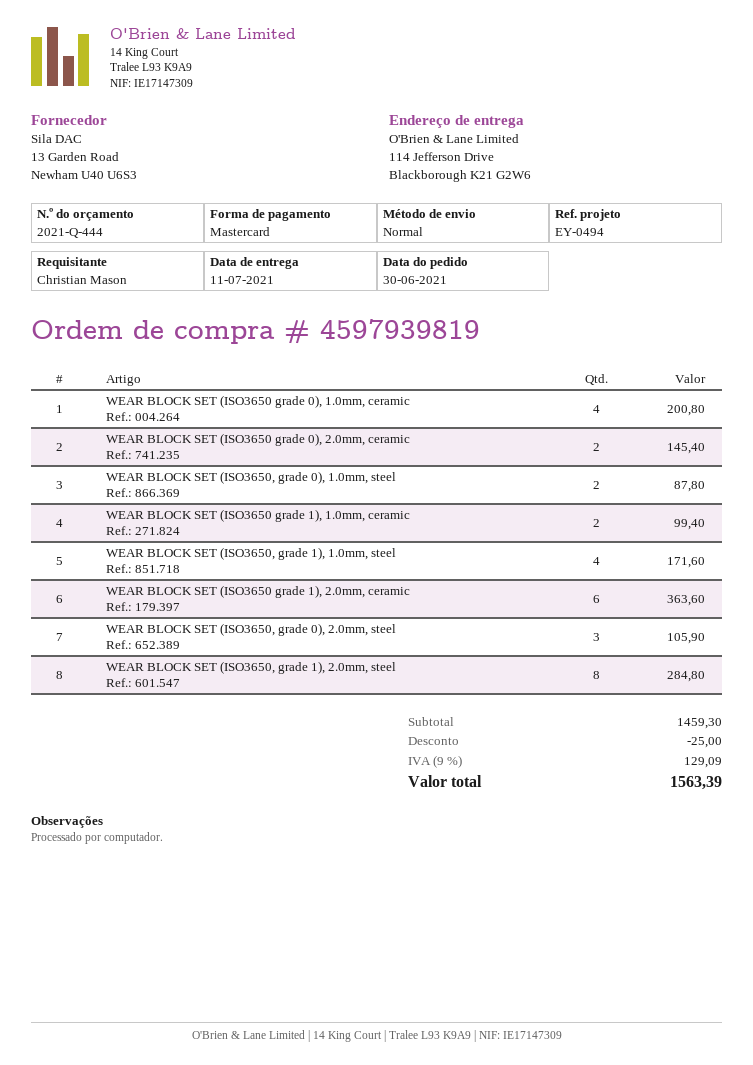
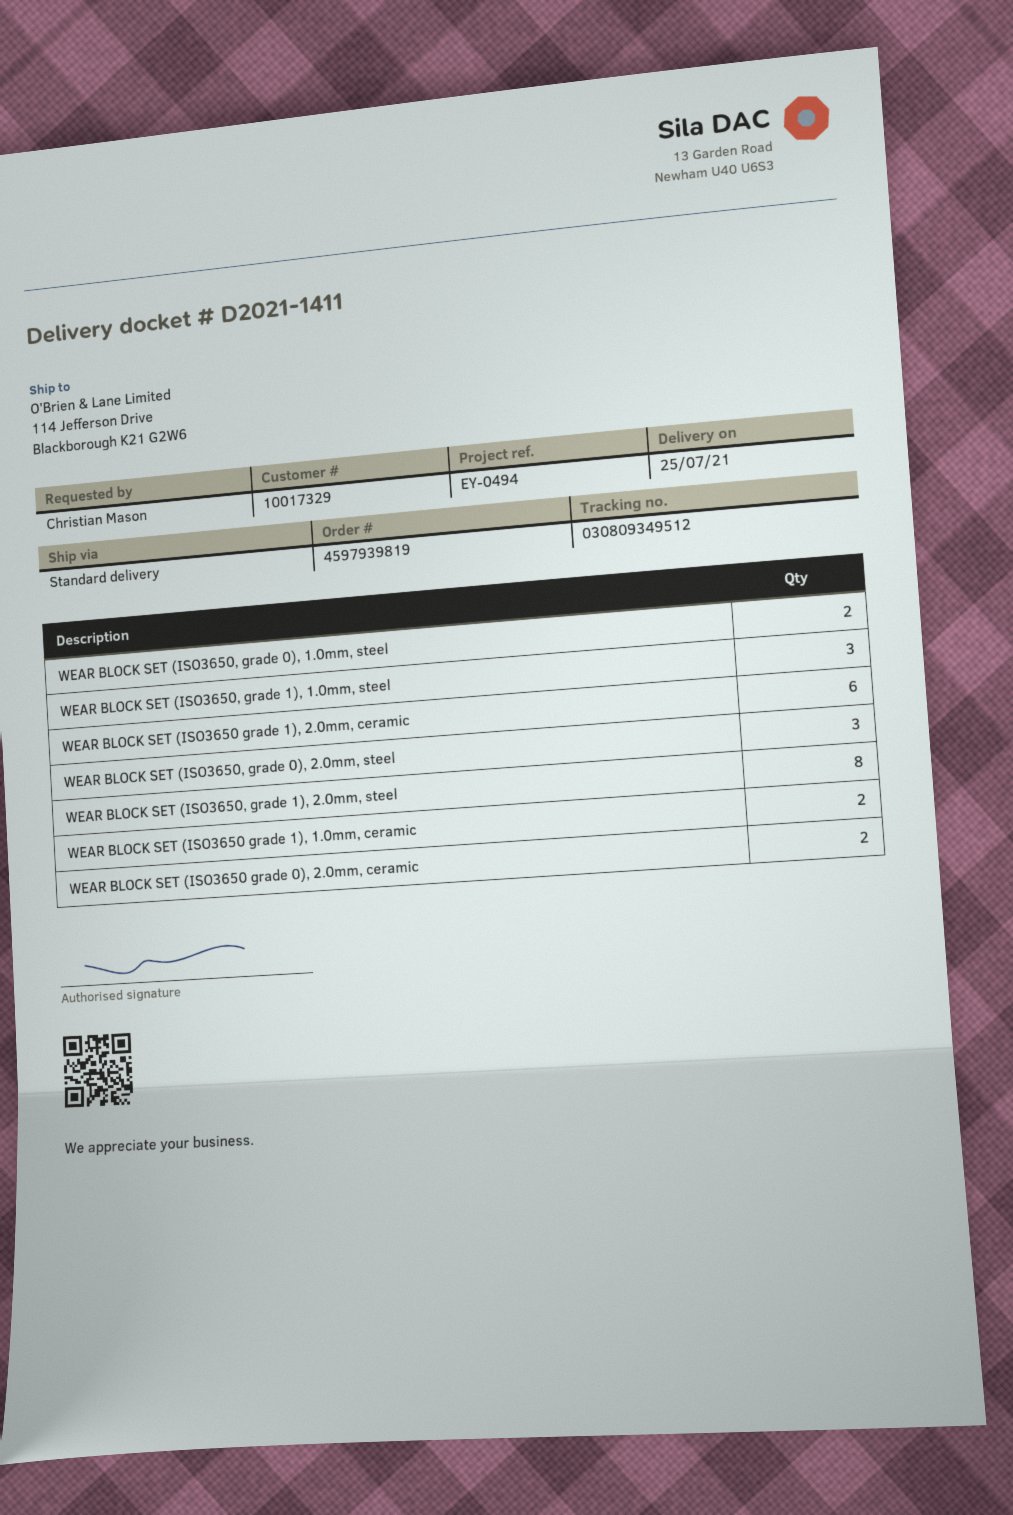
delivery date: 2021-07-11 -> 2021-07-25
WEAR BLOCK SET (ISO3650 grade 0), 1.0mm, ceramic: 4 -> none
WEAR BLOCK SET (ISO3650, grade 1), 1.0mm, steel: 4 -> 3

